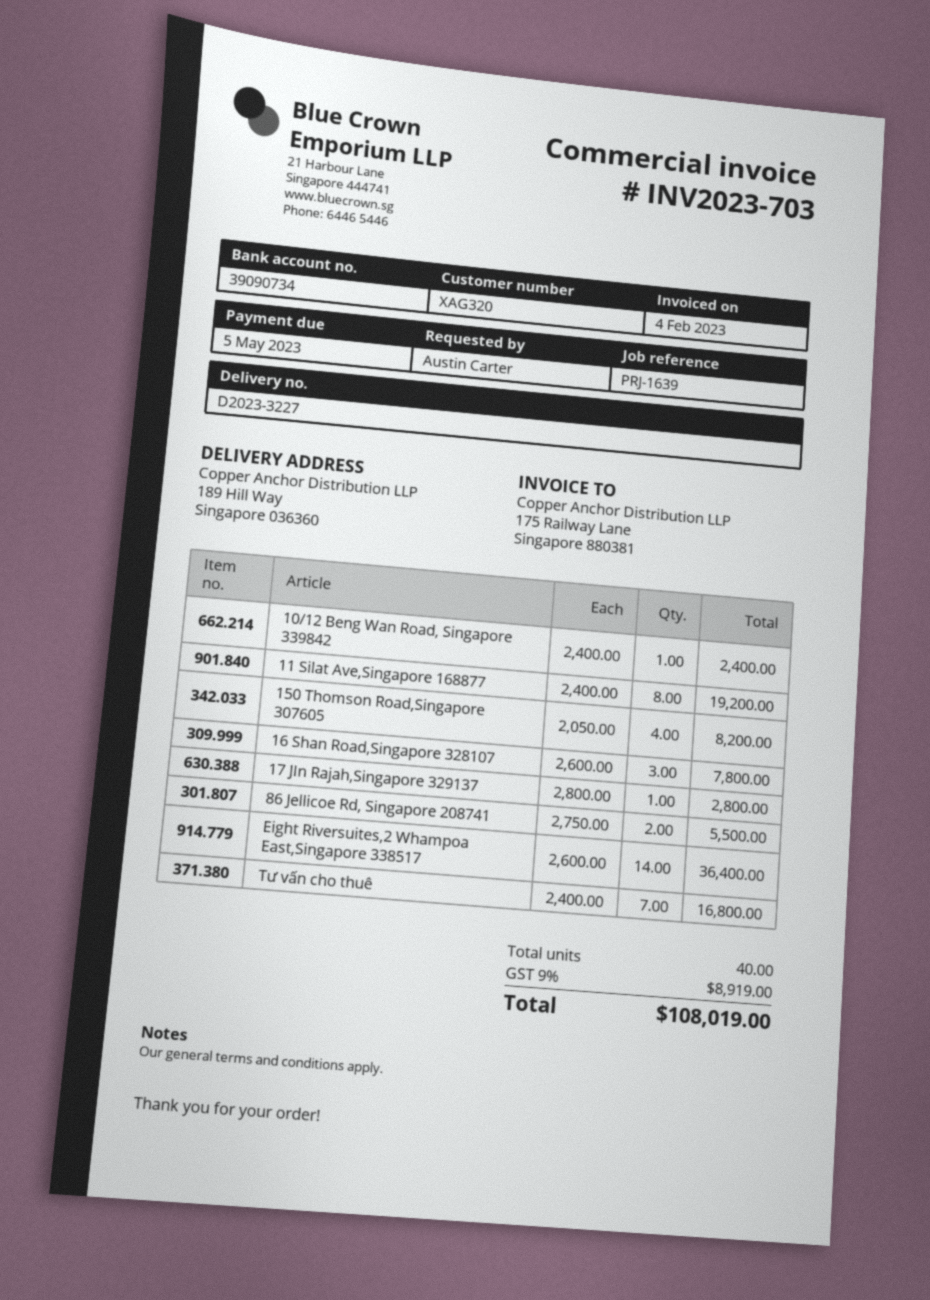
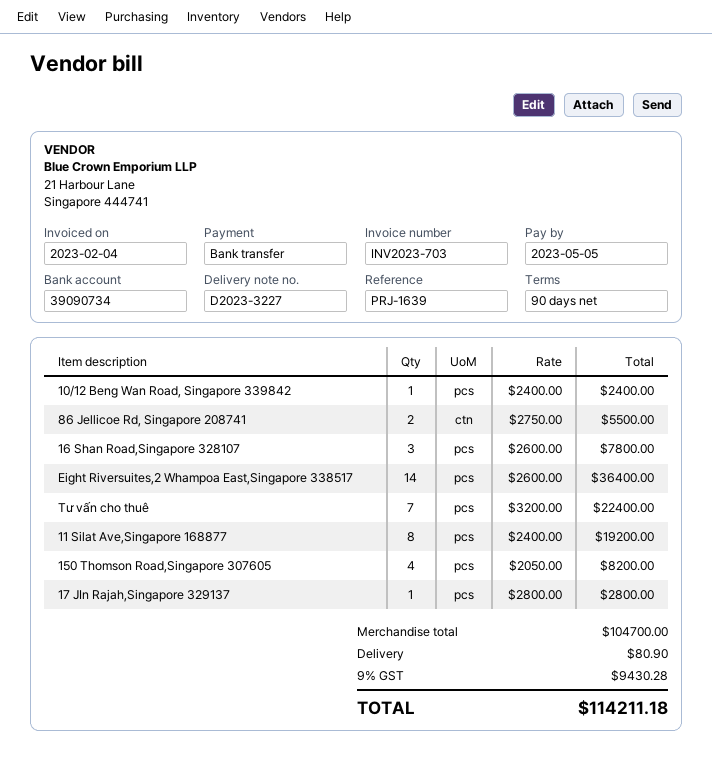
Tư vấn cho thuê: 7 x 2400.00 = 16800.00 -> 7 x 3200.00 = 22400.00
shipping: none -> 80.90
tax: 9% = 8919.00 -> 9% = 9430.28
total: 108019.00 -> 114211.18

